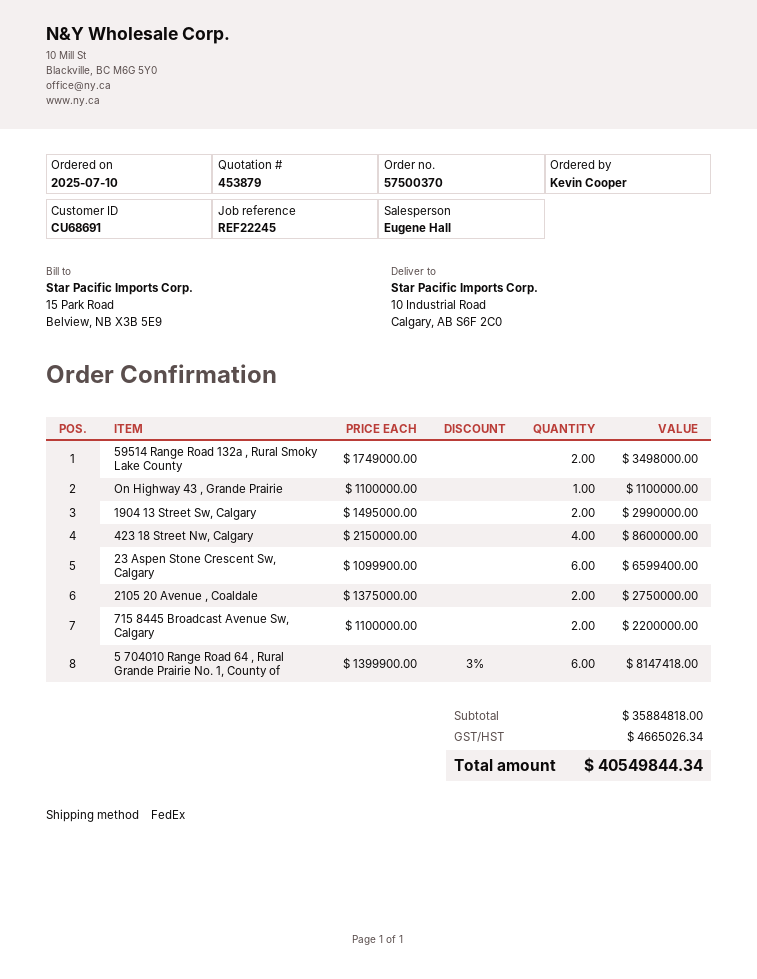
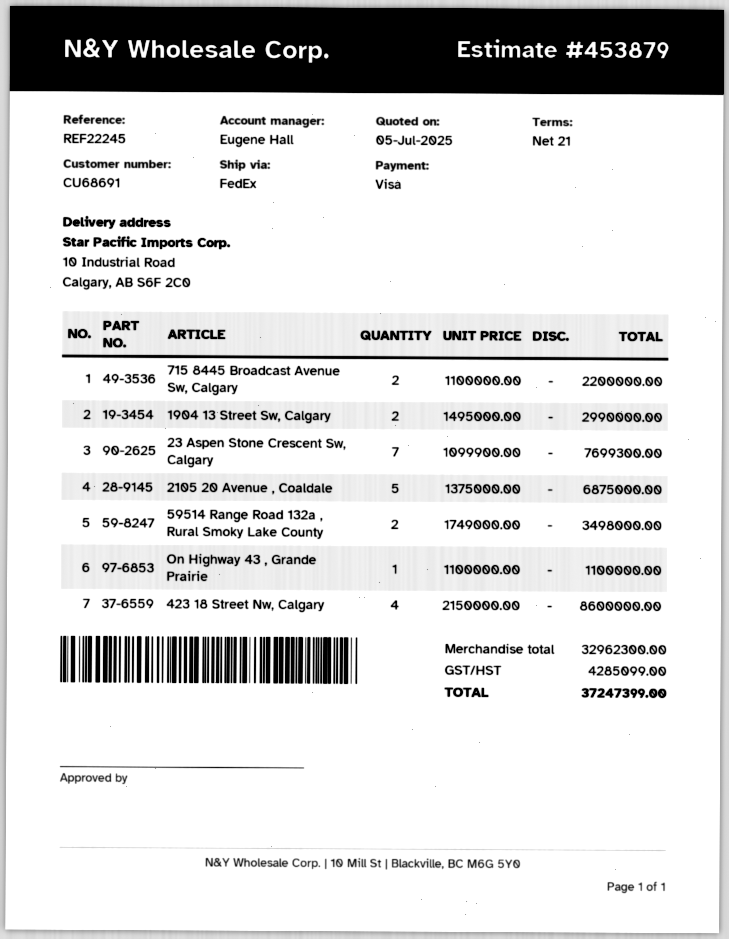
23 Aspen Stone Crescent Sw, Calgary: 6 x 1099900.00 = 6599400.00 -> 7 x 1099900.00 = 7699300.00
2105 20 Avenue , Coaldale: 2 x 1375000.00 = 2750000.00 -> 5 x 1375000.00 = 6875000.00
5 704010 Range Road 64 , Rural Grande Prairie No. 1, County of: 6 x 1399900.00 - 3% = 8147418.00 -> none
subtotal: 35884818.00 -> 32962300.00
tax: 4665026.34 -> 4285099.00
total: 40549844.34 -> 37247399.00

